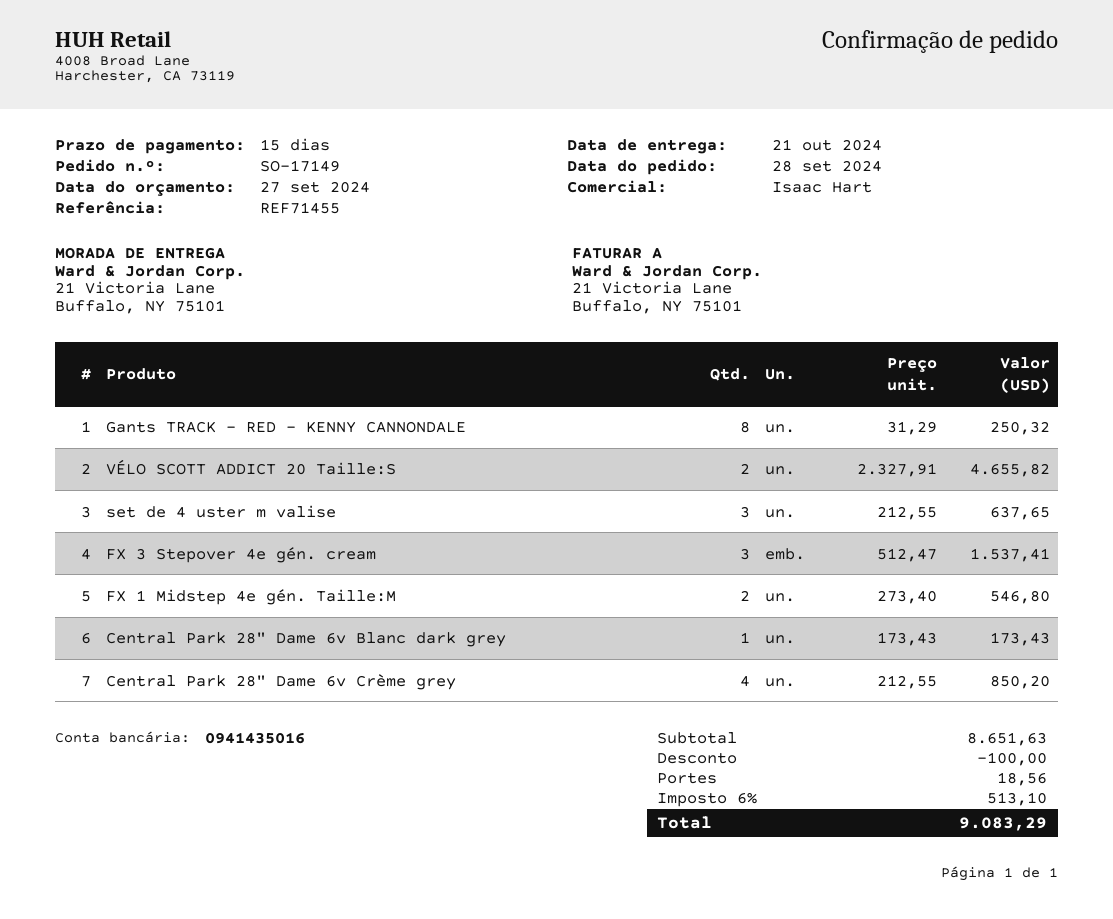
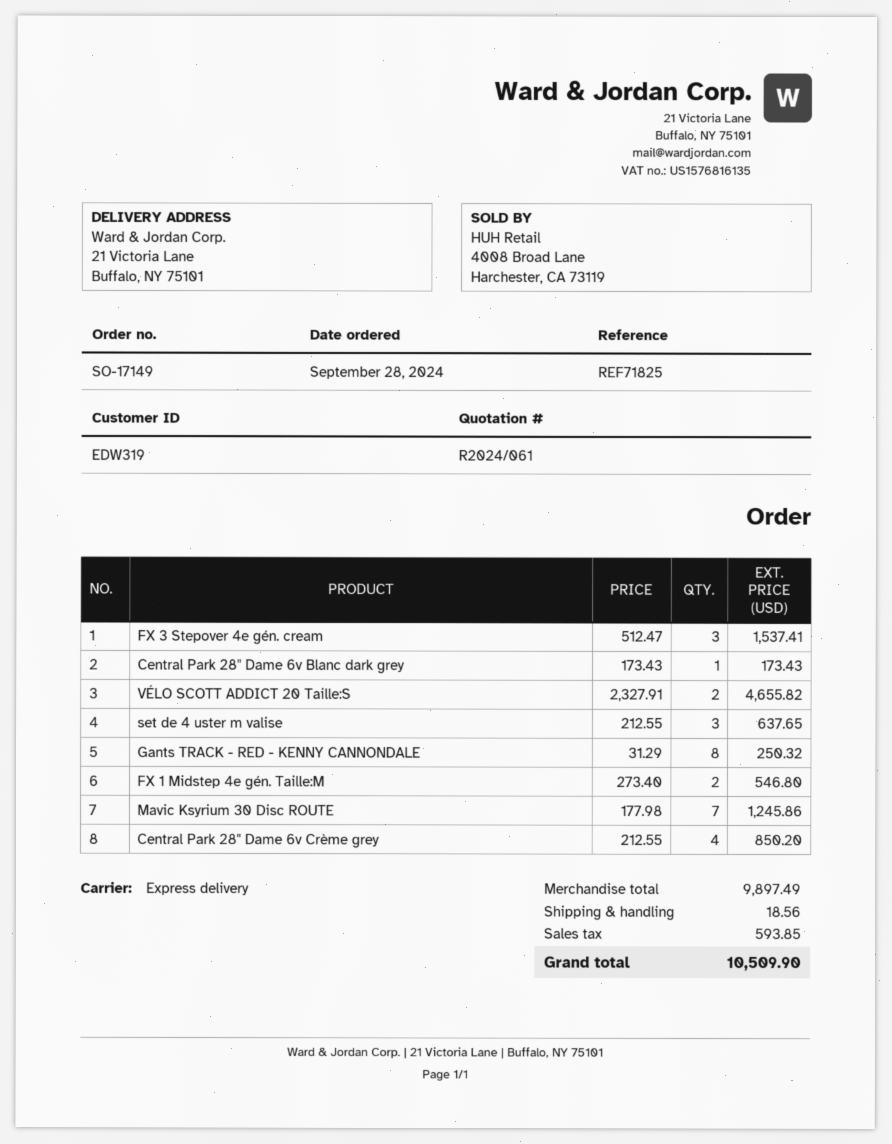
reference: REF71455 -> REF71825
Mavic Ksyrium 30 Disc ROUTE: none -> 7 x 177.98 = 1245.86
subtotal: 8651.63 -> 9897.49
discount: 100.00 -> none
tax: 513.10 -> 593.85
total: 9083.29 -> 10509.90

